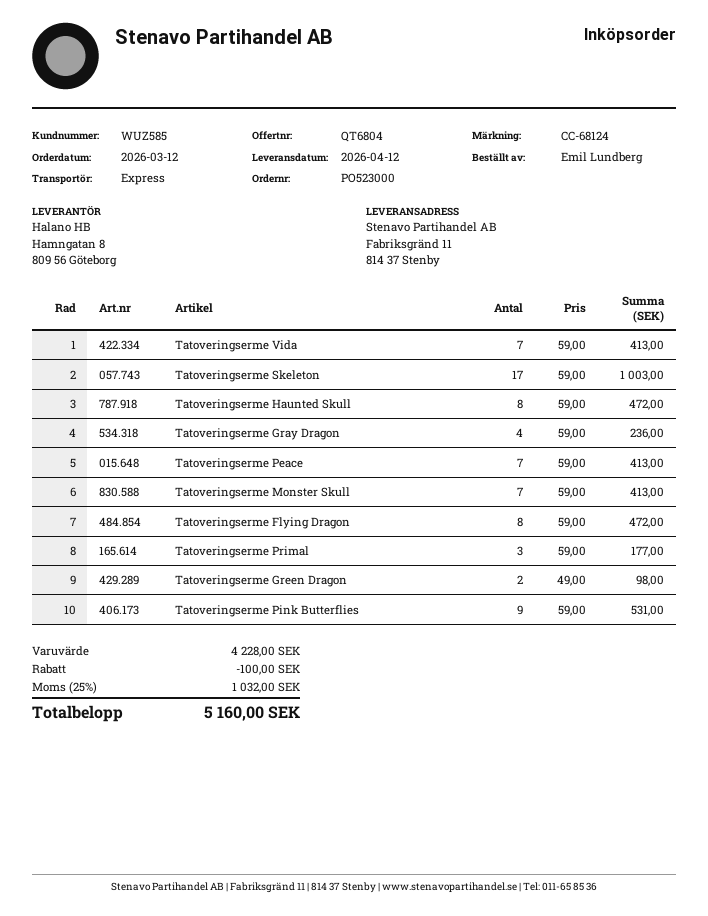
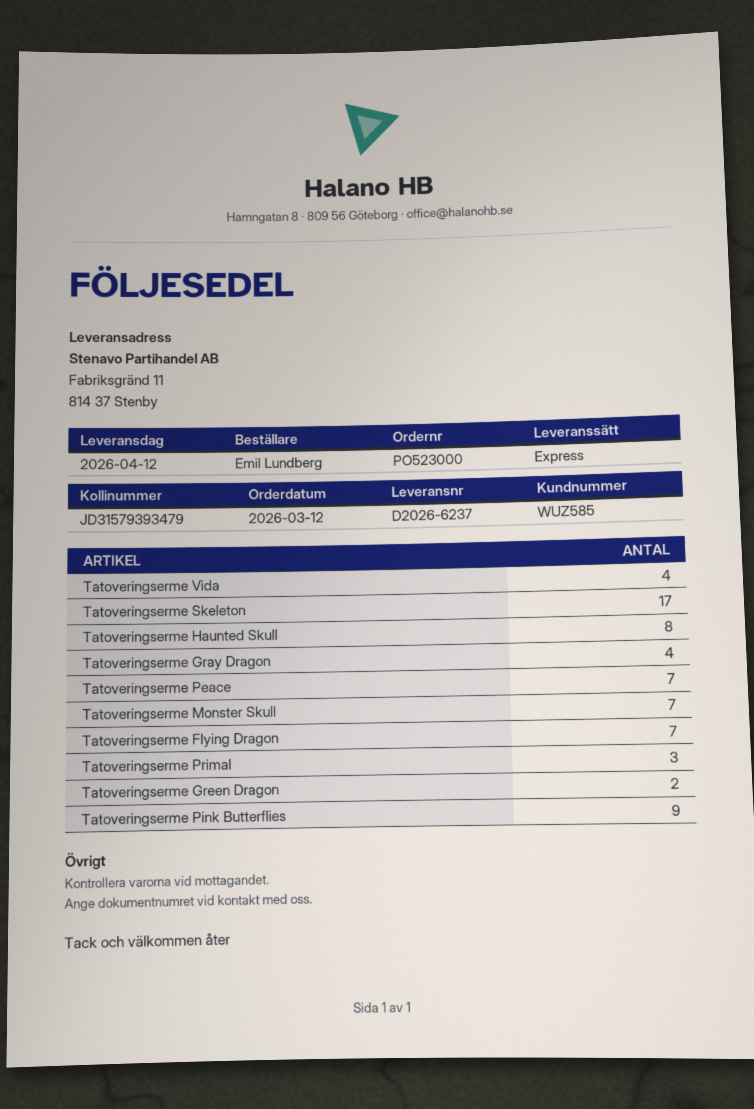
Tatoveringserme Vida: 7 -> 4
Tatoveringserme Flying Dragon: 8 -> 7

